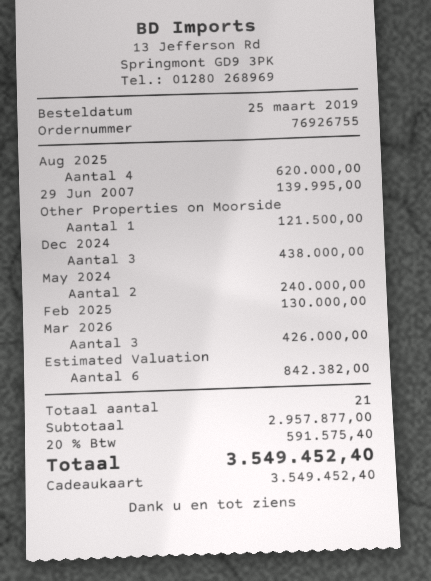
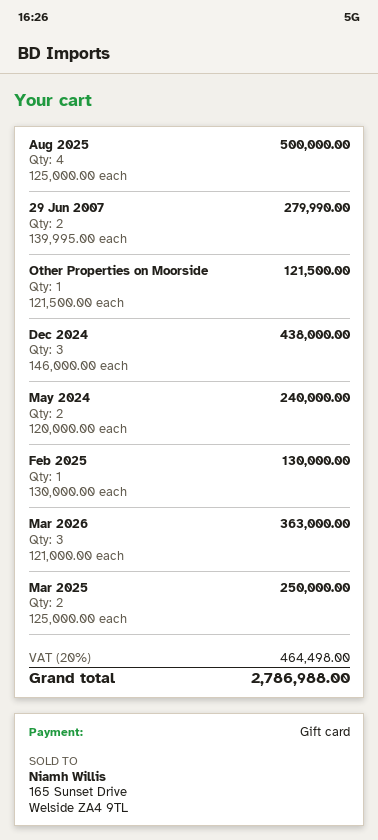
Aug 2025: 4 for 620000.00 -> 4 for 500000.00
29 Jun 2007: 1 for 139995.00 -> 2 for 279990.00
Mar 2026: 3 for 426000.00 -> 3 for 363000.00
Estimated Valuation: 6 for 842382.00 -> none
Mar 2025: none -> 2 for 250000.00
tax: 20% = 591575.40 -> 20% = 464498.00
total: 3549452.40 -> 2786988.00

